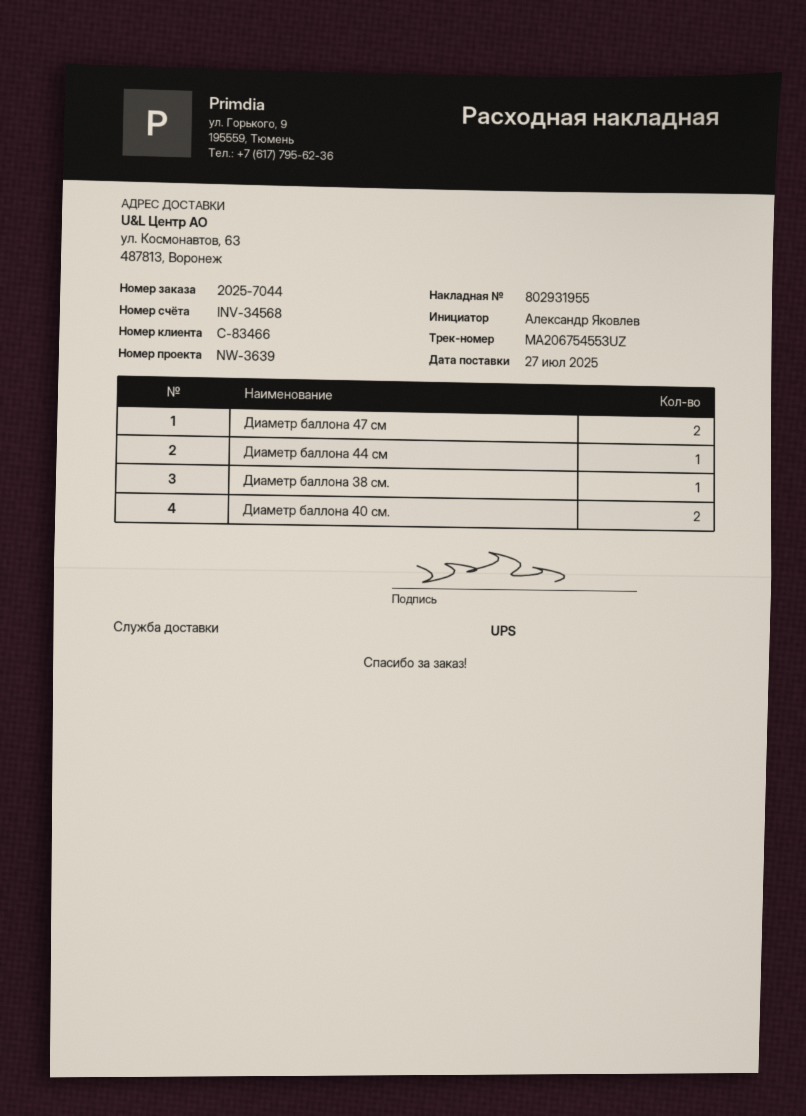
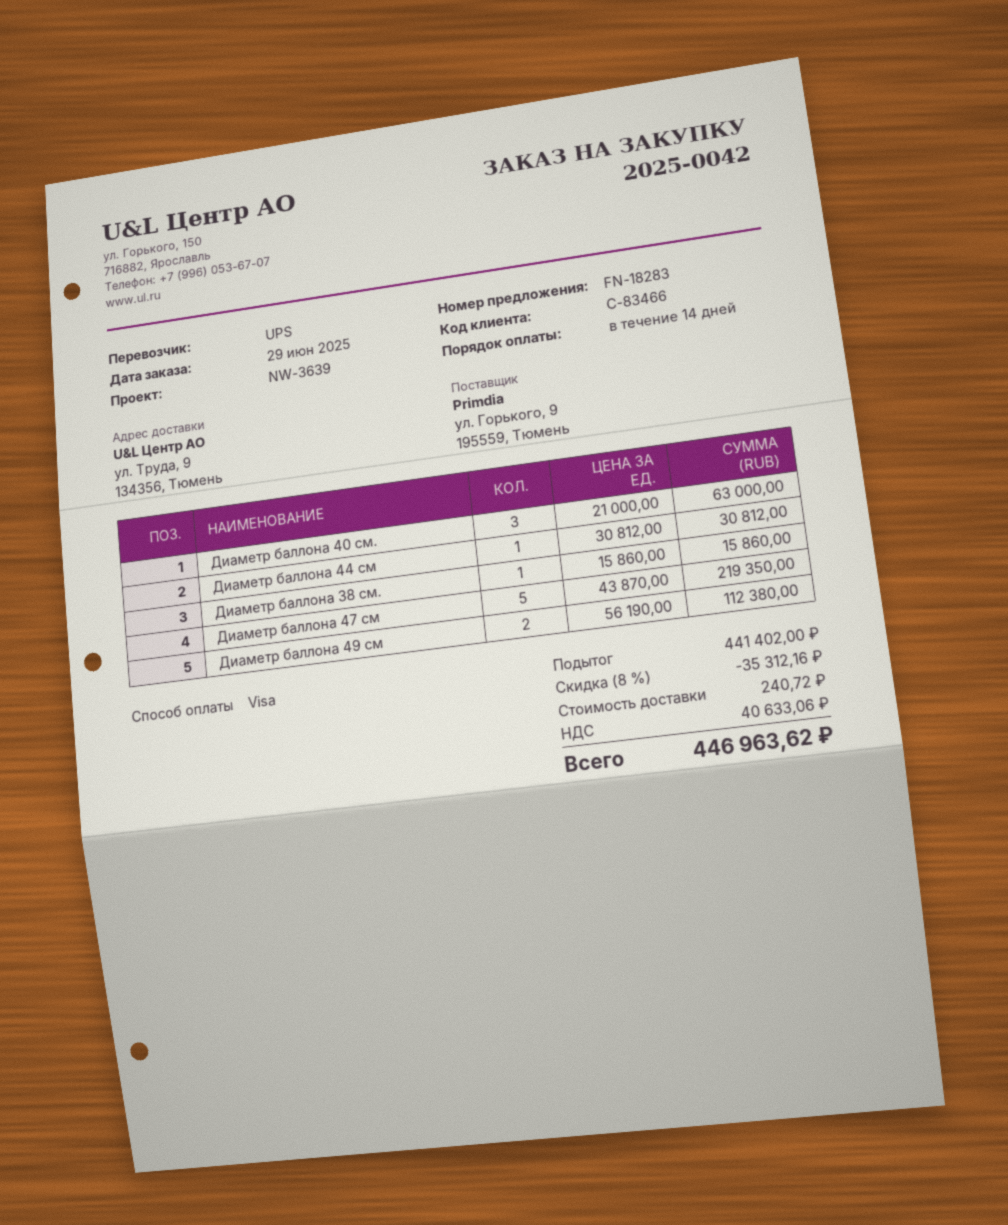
order number: 2025-7044 -> 2025-0042
ship to: ул. Космонавтов, 63, 487813, Воронеж -> ул. Труда, 9, 134356, Тюмень
Диаметр баллона 47 см: 2 -> 5
Диаметр баллона 40 см.: 2 -> 3
Диаметр баллона 49 см: none -> 2

